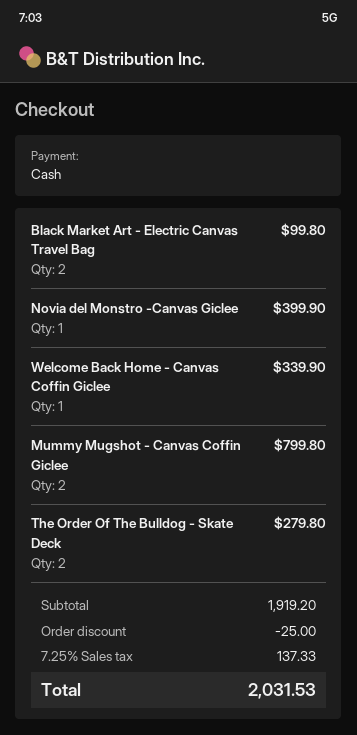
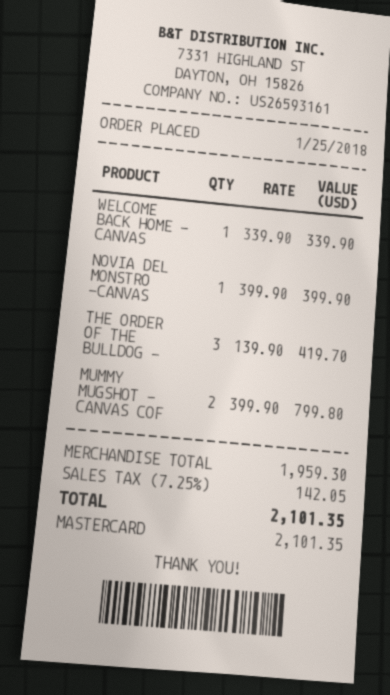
payment method: cash -> Mastercard
Black Market Art - Electric Canvas Travel Bag: 2 for 99.80 -> none
The Order Of The Bulldog - Skate Deck: 2 for 279.80 -> 3 for 419.70
subtotal: 1919.20 -> 1959.30
discount: 25.00 -> none
tax: 7.25% = 137.33 -> 7.25% = 142.05
total: 2031.53 -> 2101.35

